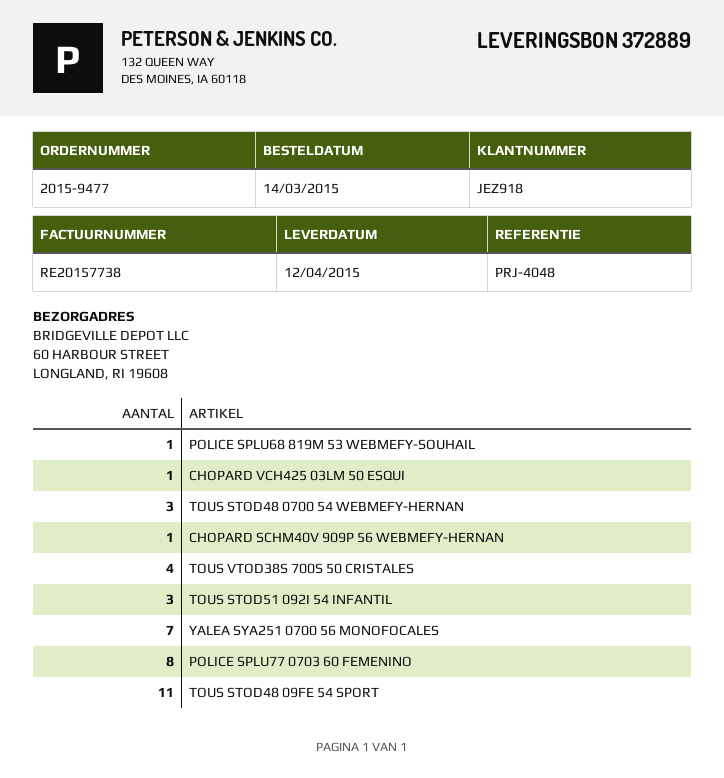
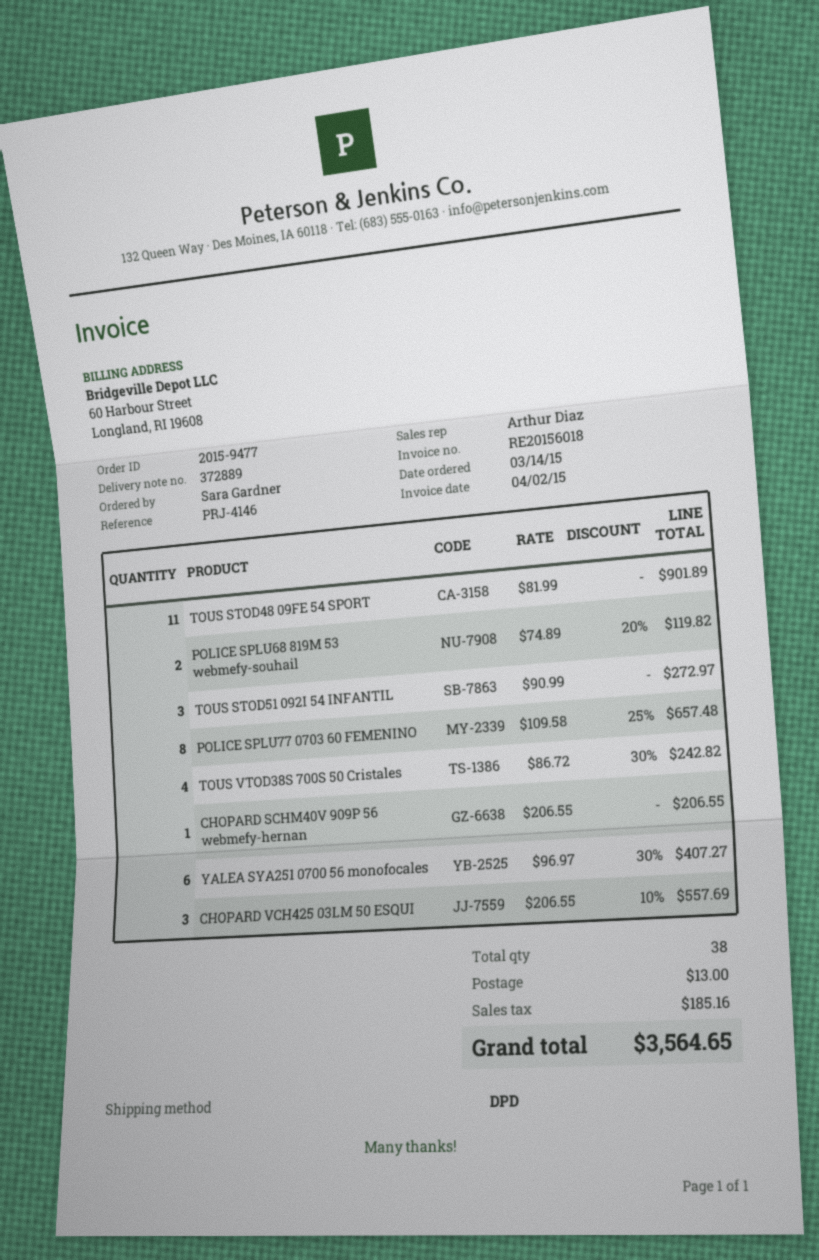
invoice number: RE20157738 -> RE20156018
reference: PRJ-4048 -> PRJ-4146
POLICE SPLU68 819M 53 WEBMEFY-SOUHAIL: 1 -> 2
CHOPARD VCH425 03LM 50 ESQUI: 1 -> 3
TOUS STOD48 0700 54 WEBMEFY-HERNAN: 3 -> none
YALEA SYA251 0700 56 MONOFOCALES: 7 -> 6

